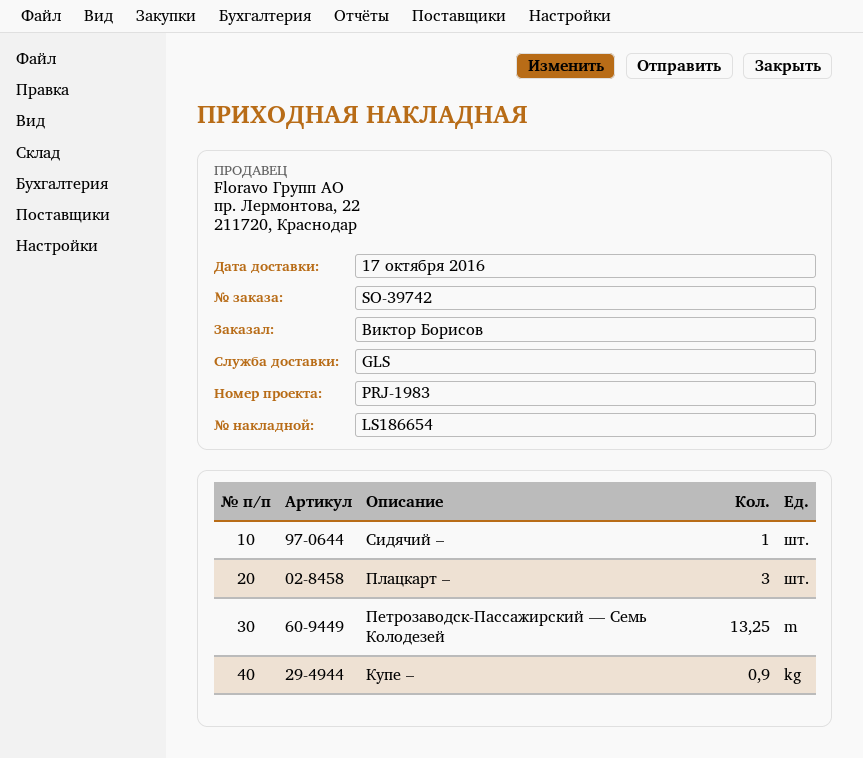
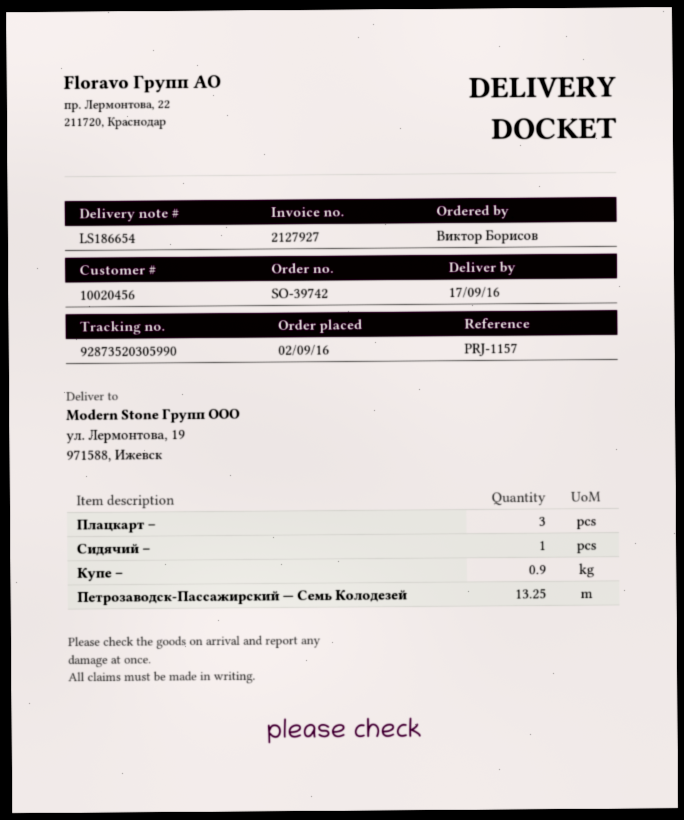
delivery date: 2016-10-17 -> 2016-09-17
reference: PRJ-1983 -> PRJ-1157

